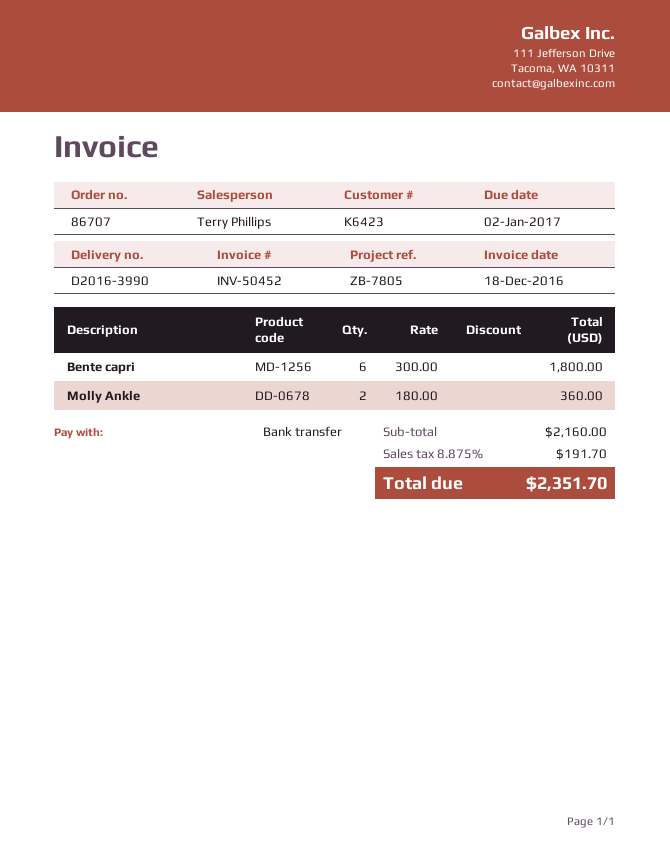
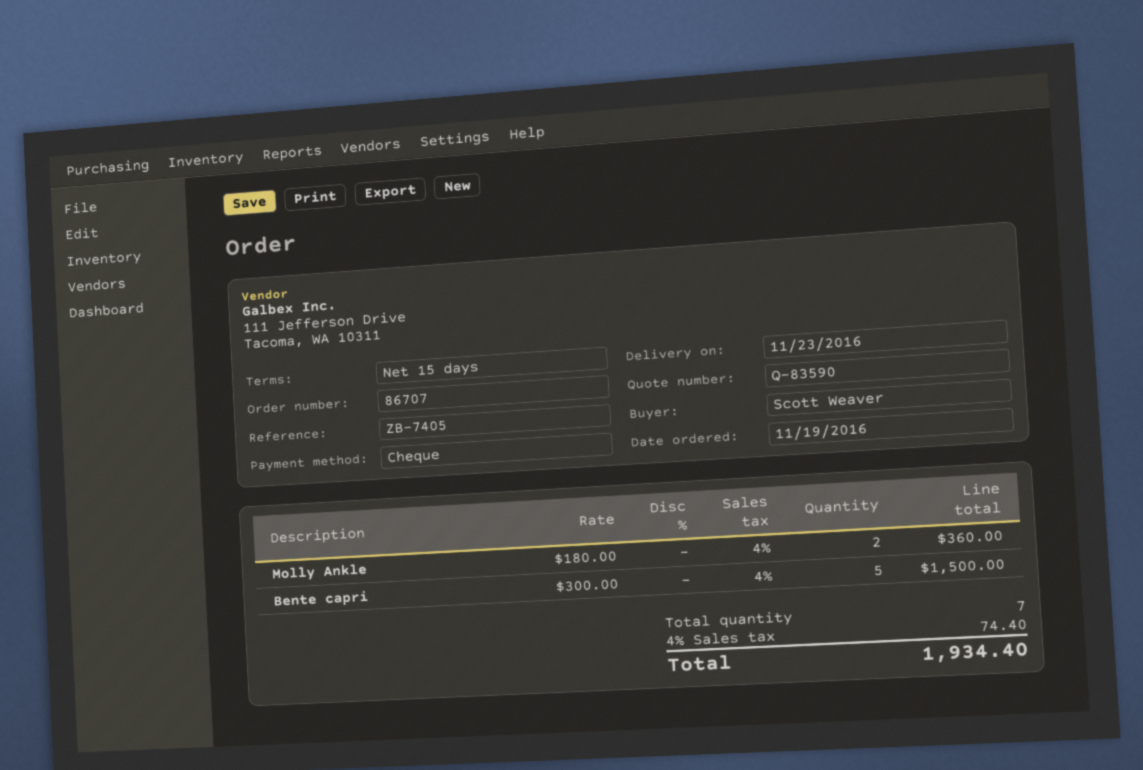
reference: ZB-7805 -> ZB-7405
payment method: bank transfer -> cheque
Bente capri: 6 x 300.00 = 1800.00 -> 5 x 300.00 = 1500.00
tax: 8.875% = 191.70 -> 4% = 74.40
total: 2351.70 -> 1934.40

